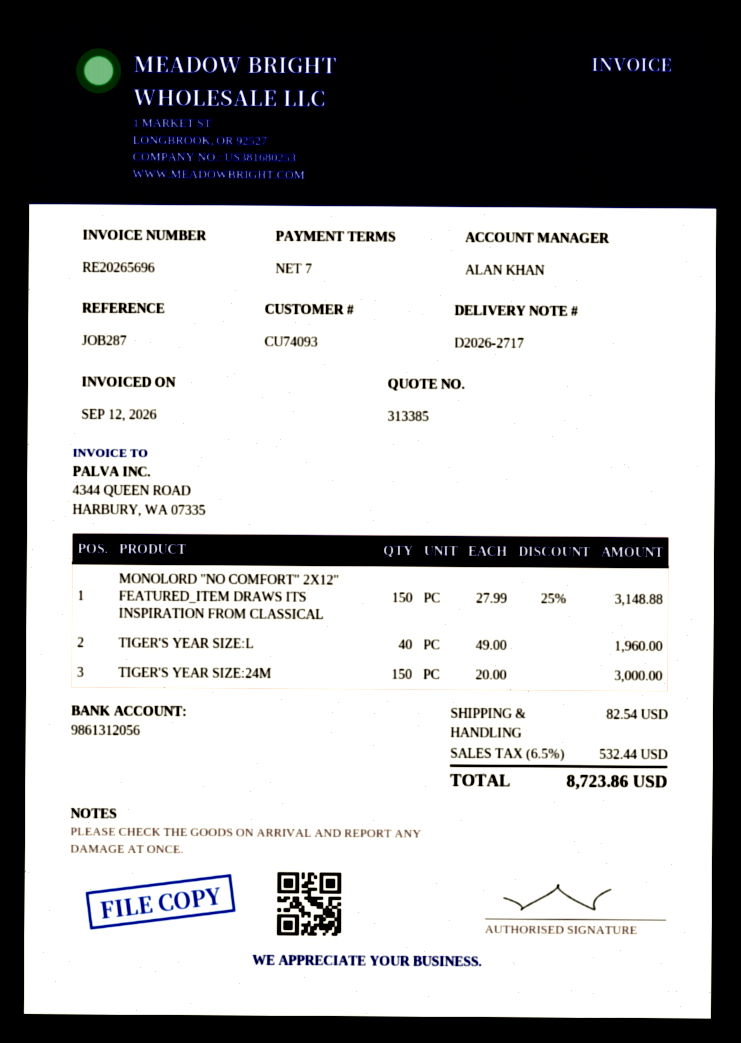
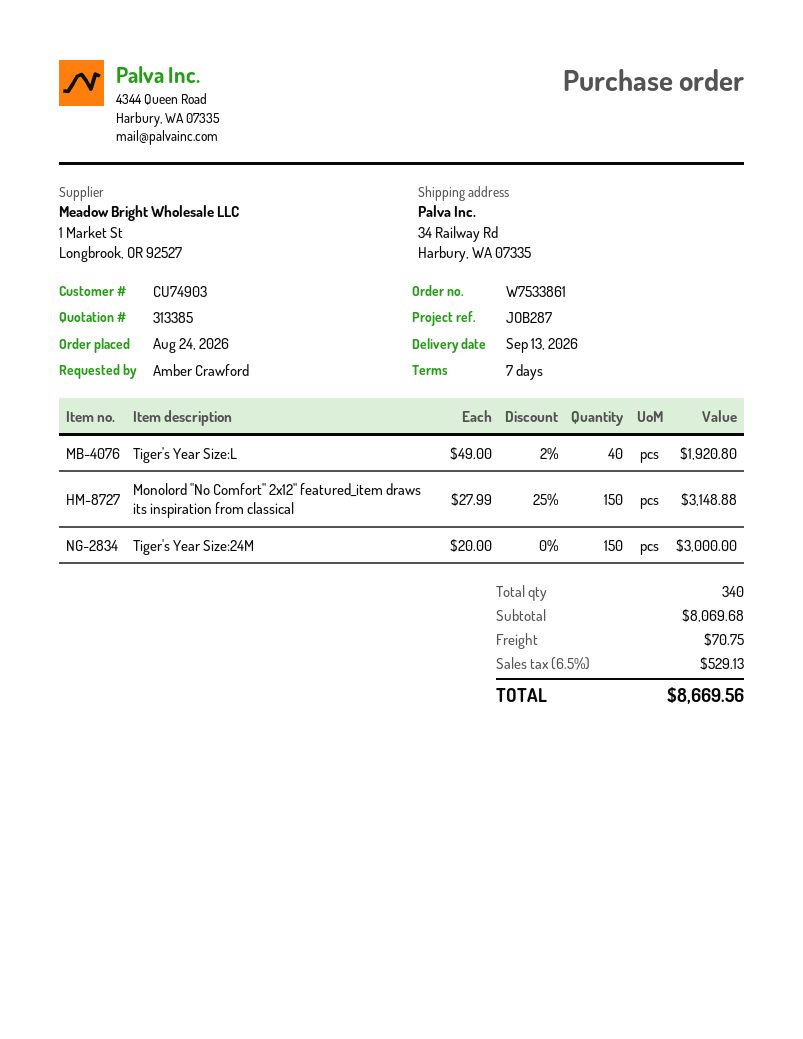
customer number: CU74093 -> CU74903
TIGER'S YEAR SIZE:L: 40 x 49.00 = 1960.00 -> 40 x 49.00 - 2% = 1920.80
shipping: 82.54 -> 70.75
tax: 6.5% = 532.44 -> 6.5% = 529.13
total: 8723.86 -> 8669.56

